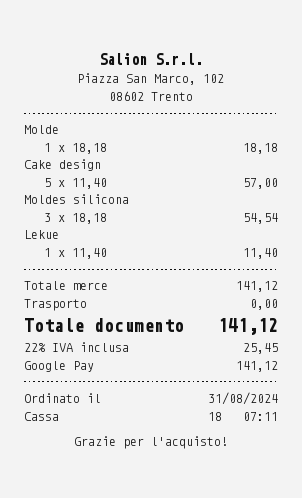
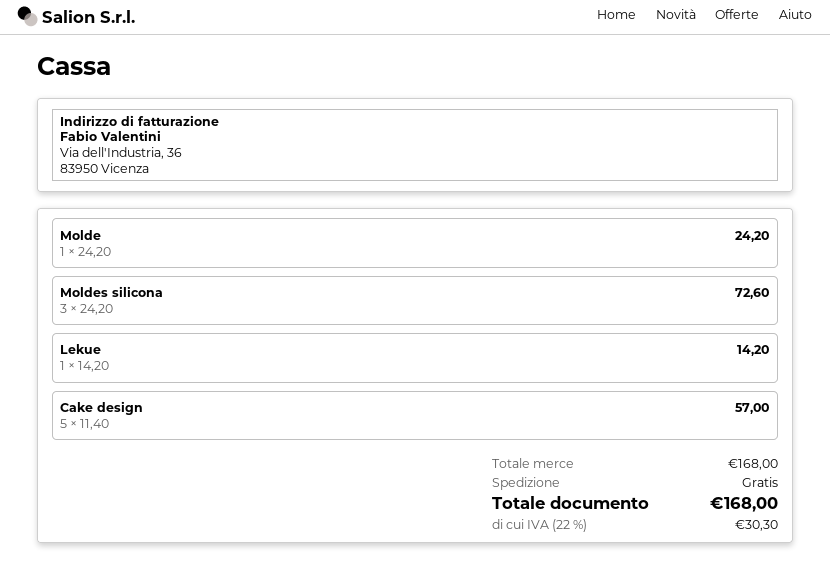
Molde: 1 x 18.18 = 18.18 -> 1 x 24.20 = 24.20
Moldes silicona: 3 x 18.18 = 54.54 -> 3 x 24.20 = 72.60
Lekue: 1 x 11.40 = 11.40 -> 1 x 14.20 = 14.20
subtotal: 141.12 -> 168.00
tax: 22% = 25.45 -> 22% = 30.30
total: 141.12 -> 168.00

